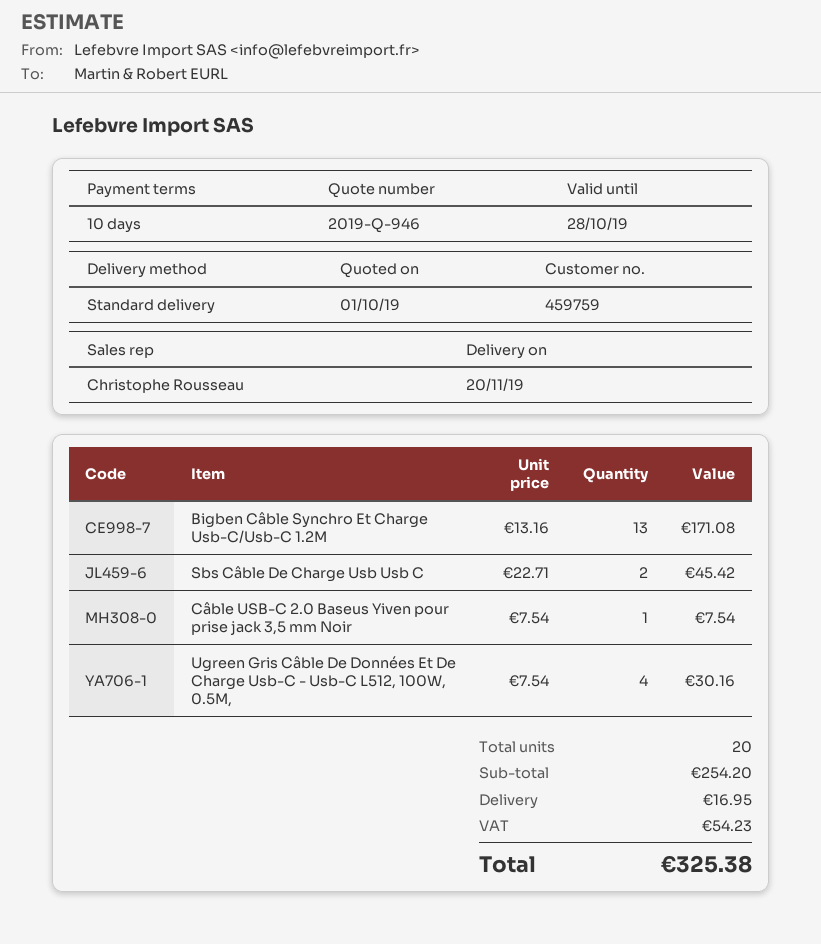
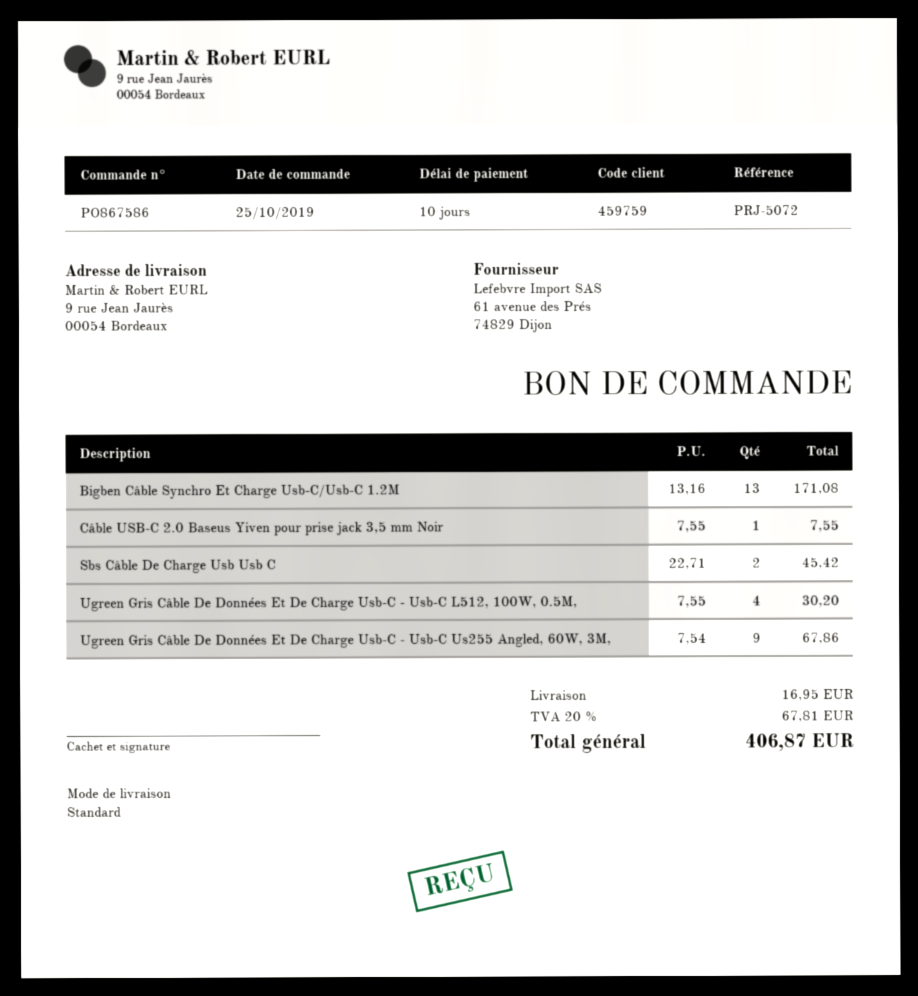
Câble USB-C 2.0 Baseus Yiven pour prise jack 3,5 mm Noir: 1 x 7.54 = 7.54 -> 1 x 7.55 = 7.55
Ugreen Gris Câble De Données Et De Charge Usb-C - Usb-C L512, 100W, 0.5M,: 4 x 7.54 = 30.16 -> 4 x 7.55 = 30.20
Ugreen Gris Câble De Données Et De Charge Usb-C - Usb-C Us255 Angled, 60W, 3M,: none -> 9 x 7.54 = 67.86
tax: 54.23 -> 67.81
total: 325.38 -> 406.87

